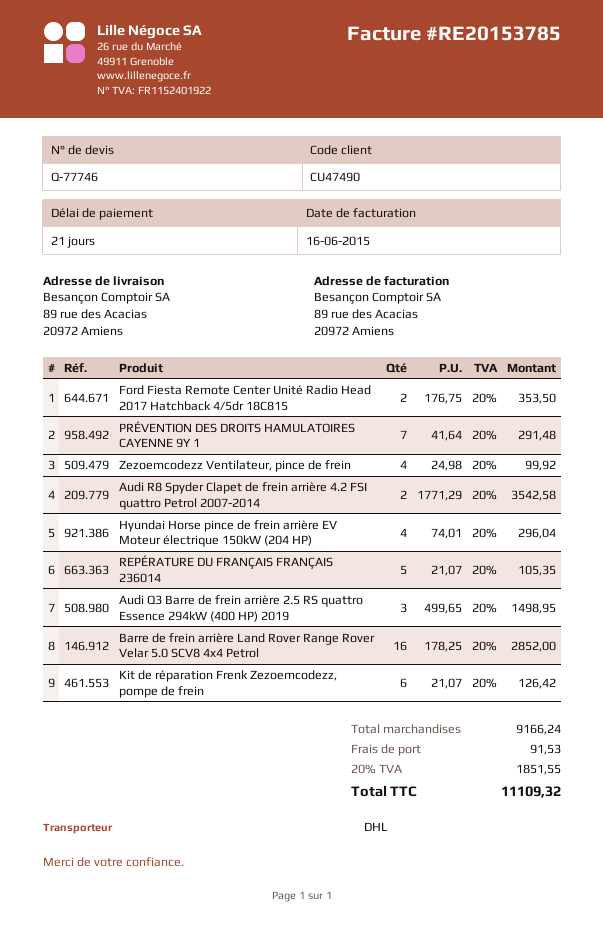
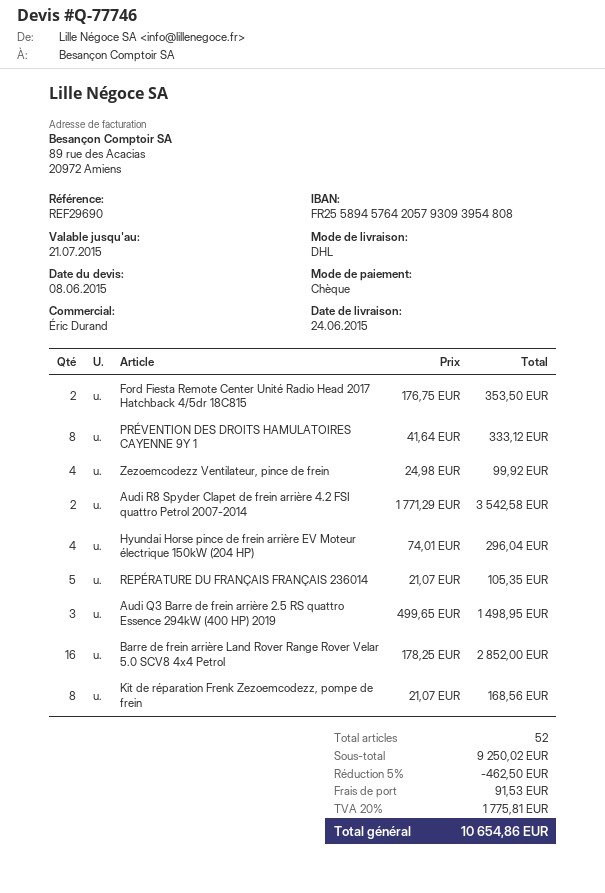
PRÉVENTION DES DROITS HAMULATOIRES CAYENNE 9Y 1: 7 x 41.64 = 291.48 -> 8 x 41.64 = 333.12
Kit de réparation Frenk Zezoemcodezz, pompe de frein: 6 x 21.07 = 126.42 -> 8 x 21.07 = 168.56
subtotal: 9166.24 -> 9250.02
discount: none -> 5% = 462.50
tax: 20% = 1851.55 -> 20% = 1775.81
total: 11109.32 -> 10654.86

